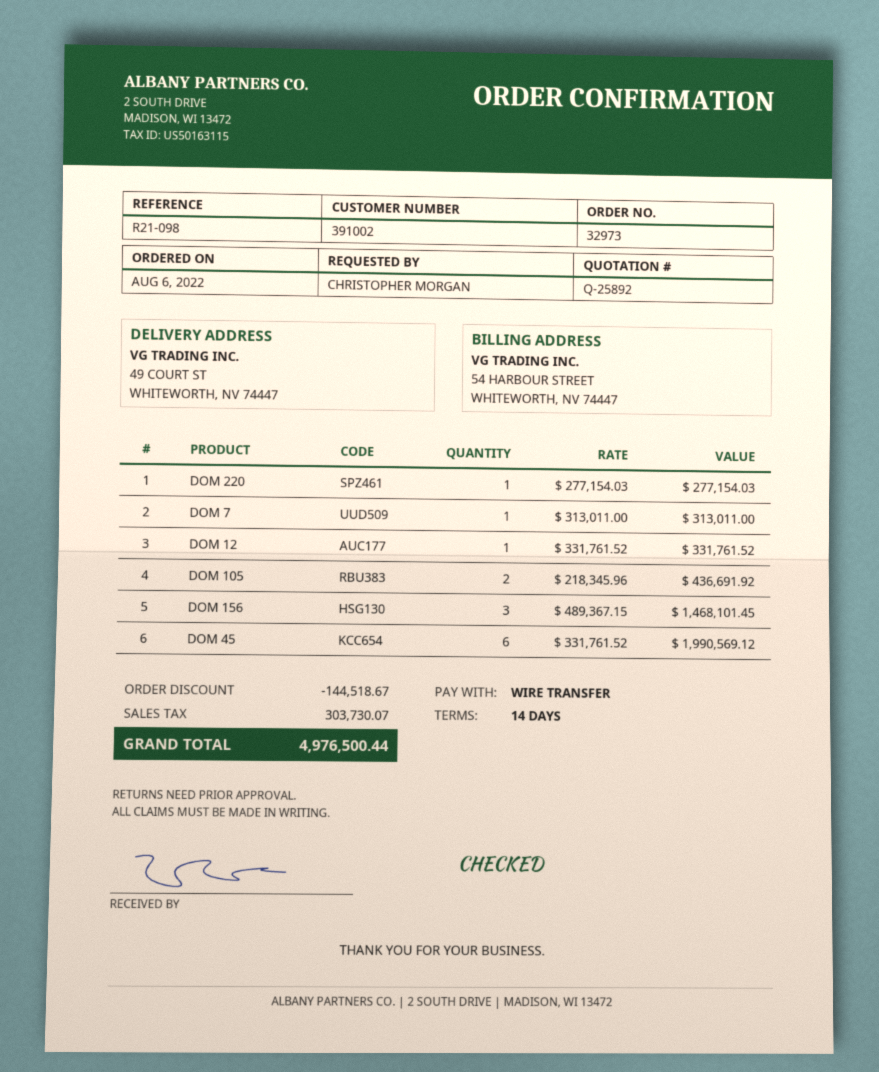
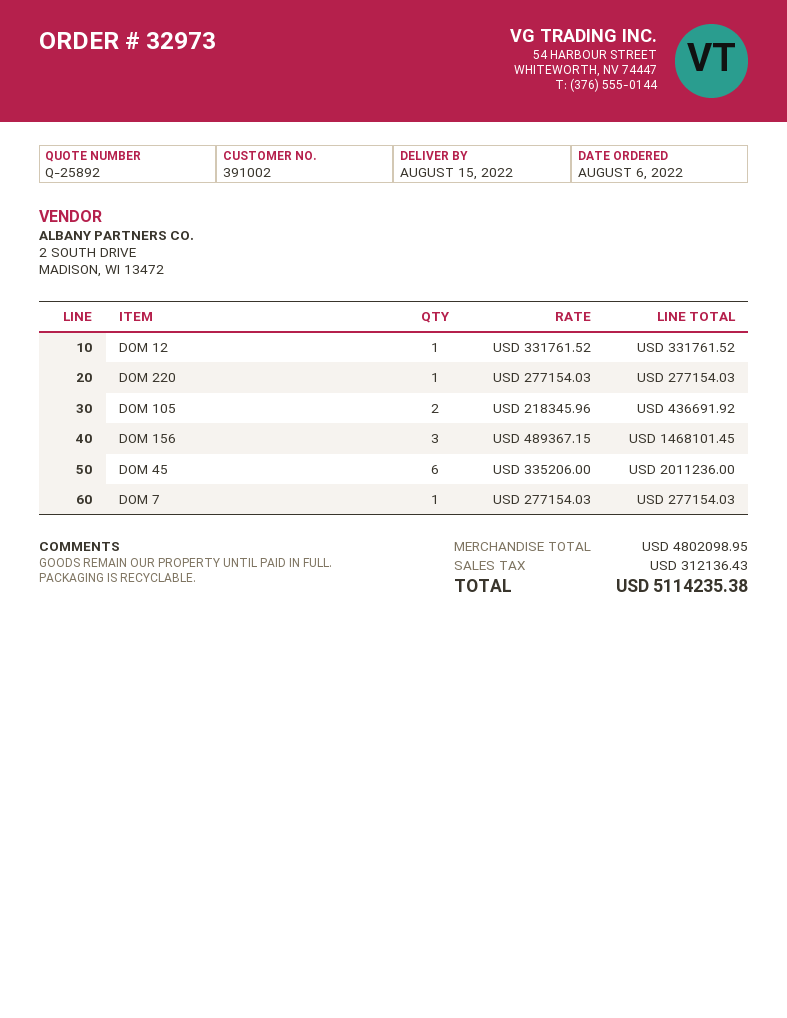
DOM 7: 1 x 313011.00 = 313011.00 -> 1 x 277154.03 = 277154.03
DOM 45: 6 x 331761.52 = 1990569.12 -> 6 x 335206.00 = 2011236.00
discount: 144518.67 -> none
tax: 303730.07 -> 312136.43
total: 4976500.44 -> 5114235.38

